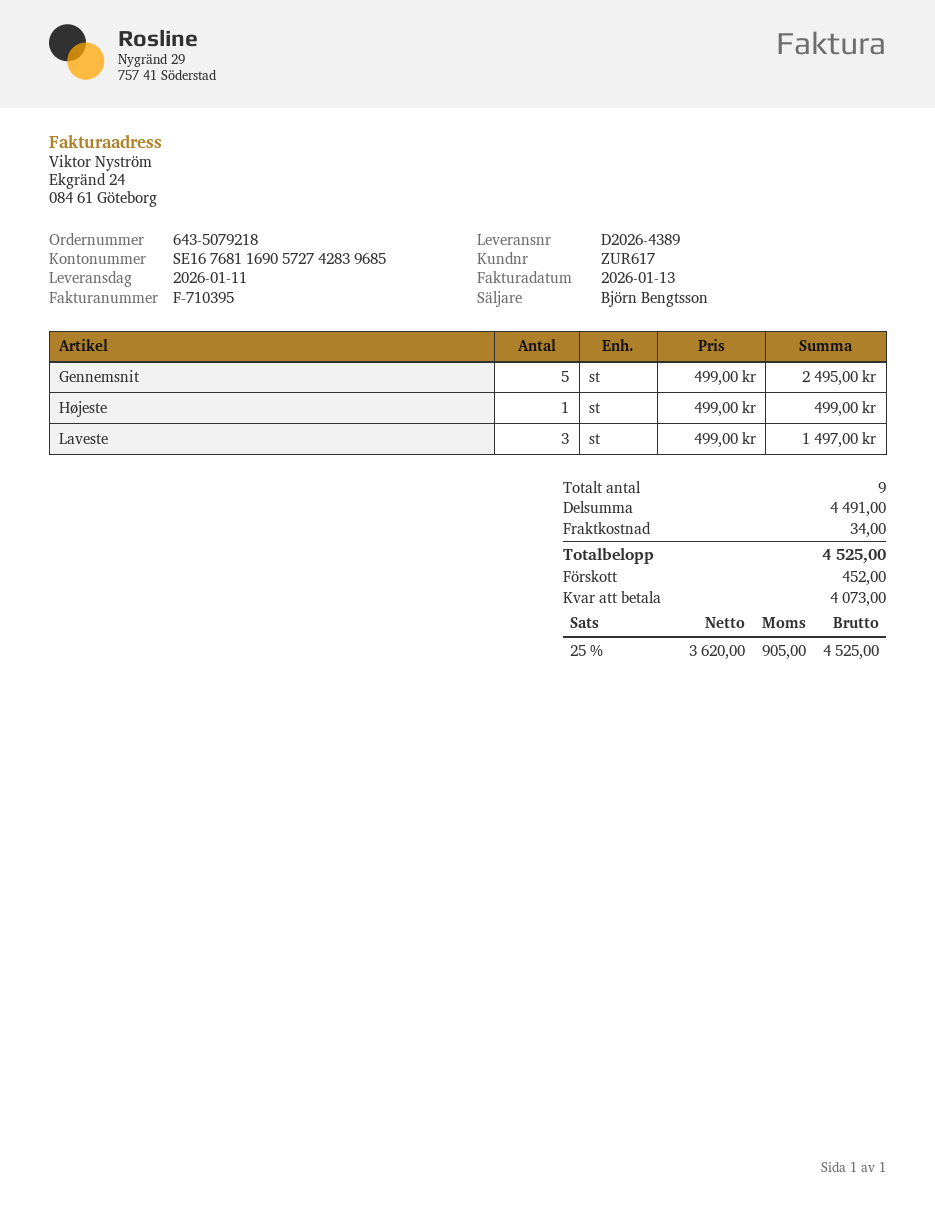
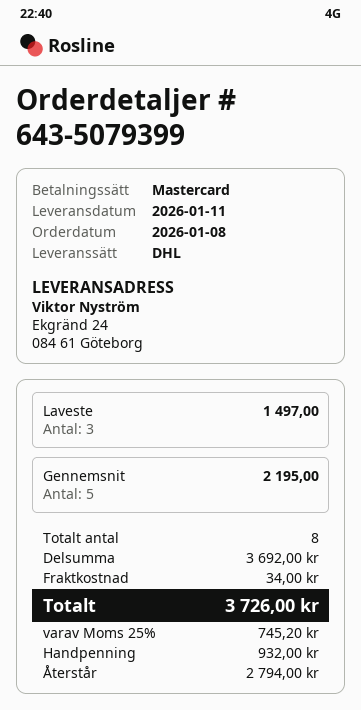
order number: 643-5079218 -> 643-5079399
Gennemsnit: 5 for 2495.00 -> 5 for 2195.00
Højeste: 1 for 499.00 -> none
total quantity: 9 -> 8
subtotal: 4491.00 -> 3692.00
tax: 25% = 905.00 -> 25% = 745.20
total: 4525.00 -> 3726.00
deposit: 452.00 -> 932.00
balance: 4073.00 -> 2794.00

